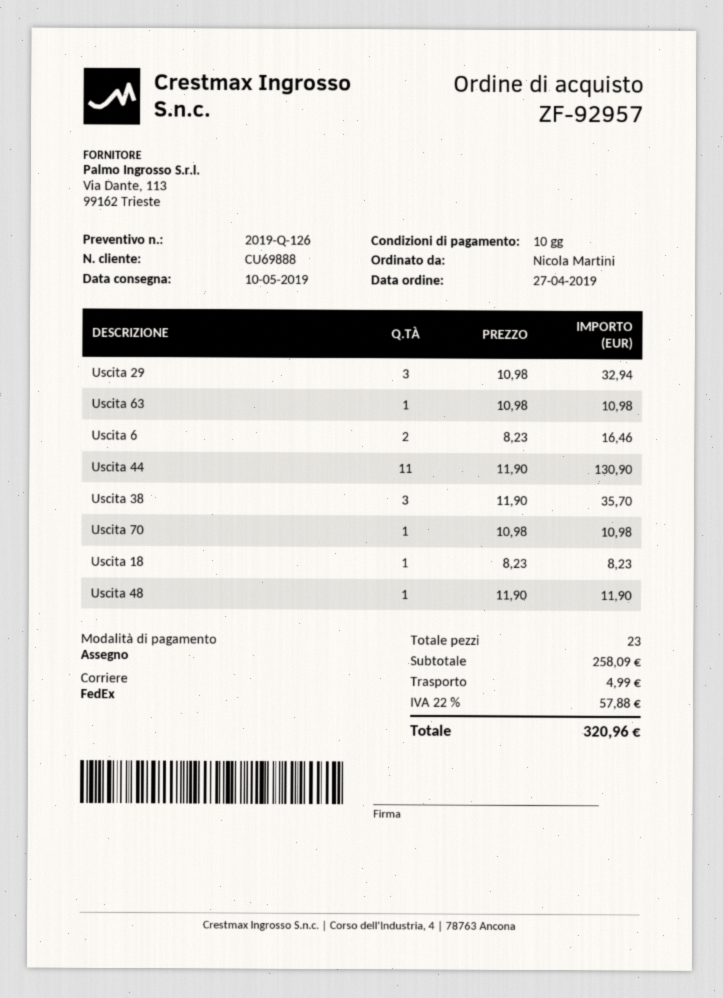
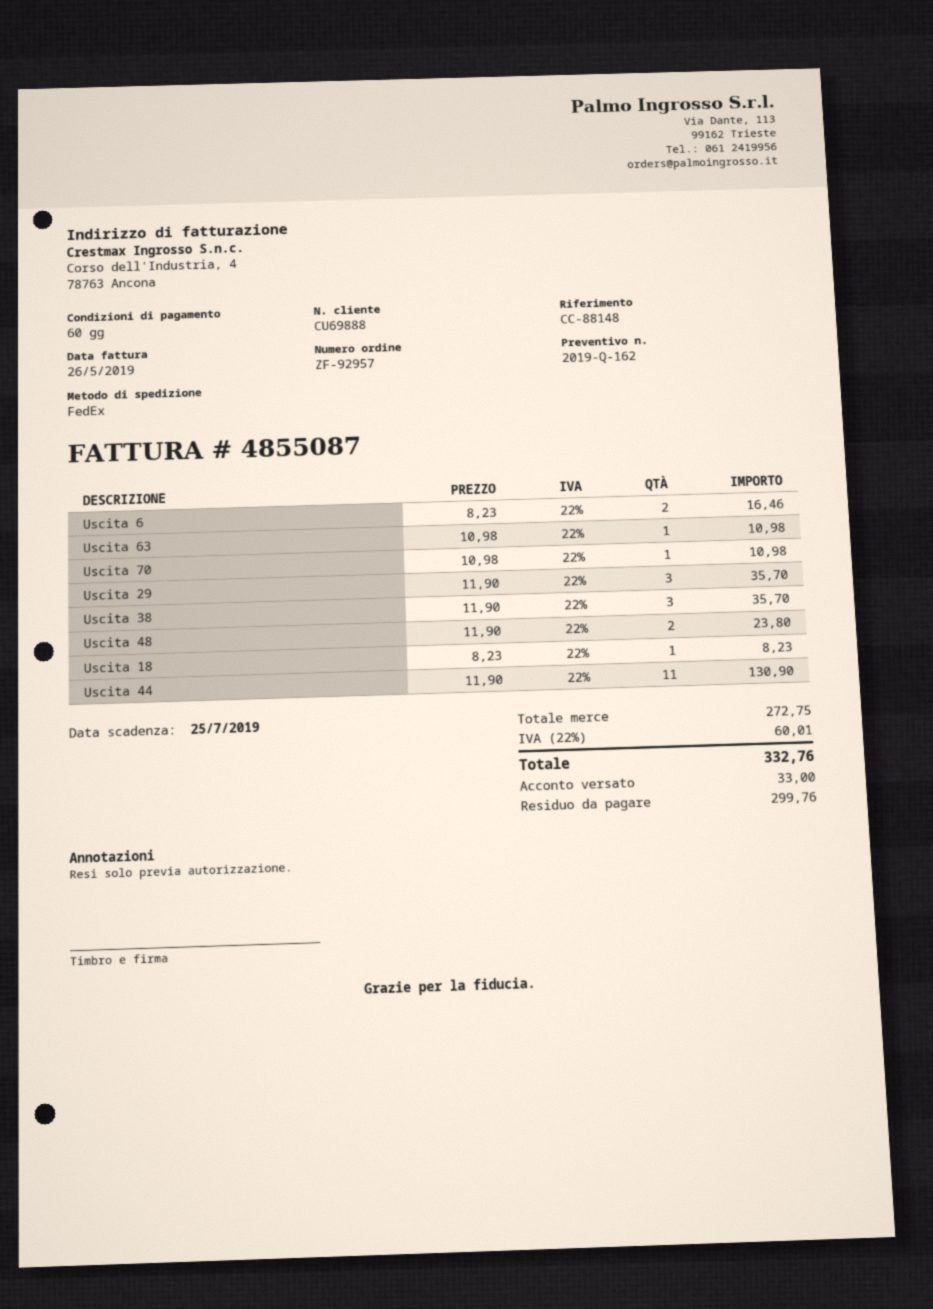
quote number: 2019-Q-126 -> 2019-Q-162
payment terms: 10 days -> 60 days
Uscita 29: 3 x 10.98 = 32.94 -> 3 x 11.90 = 35.70
Uscita 48: 1 x 11.90 = 11.90 -> 2 x 11.90 = 23.80
subtotal: 258.09 -> 272.75
shipping: 4.99 -> none
tax: 22% = 57.88 -> 22% = 60.01
total: 320.96 -> 332.76

